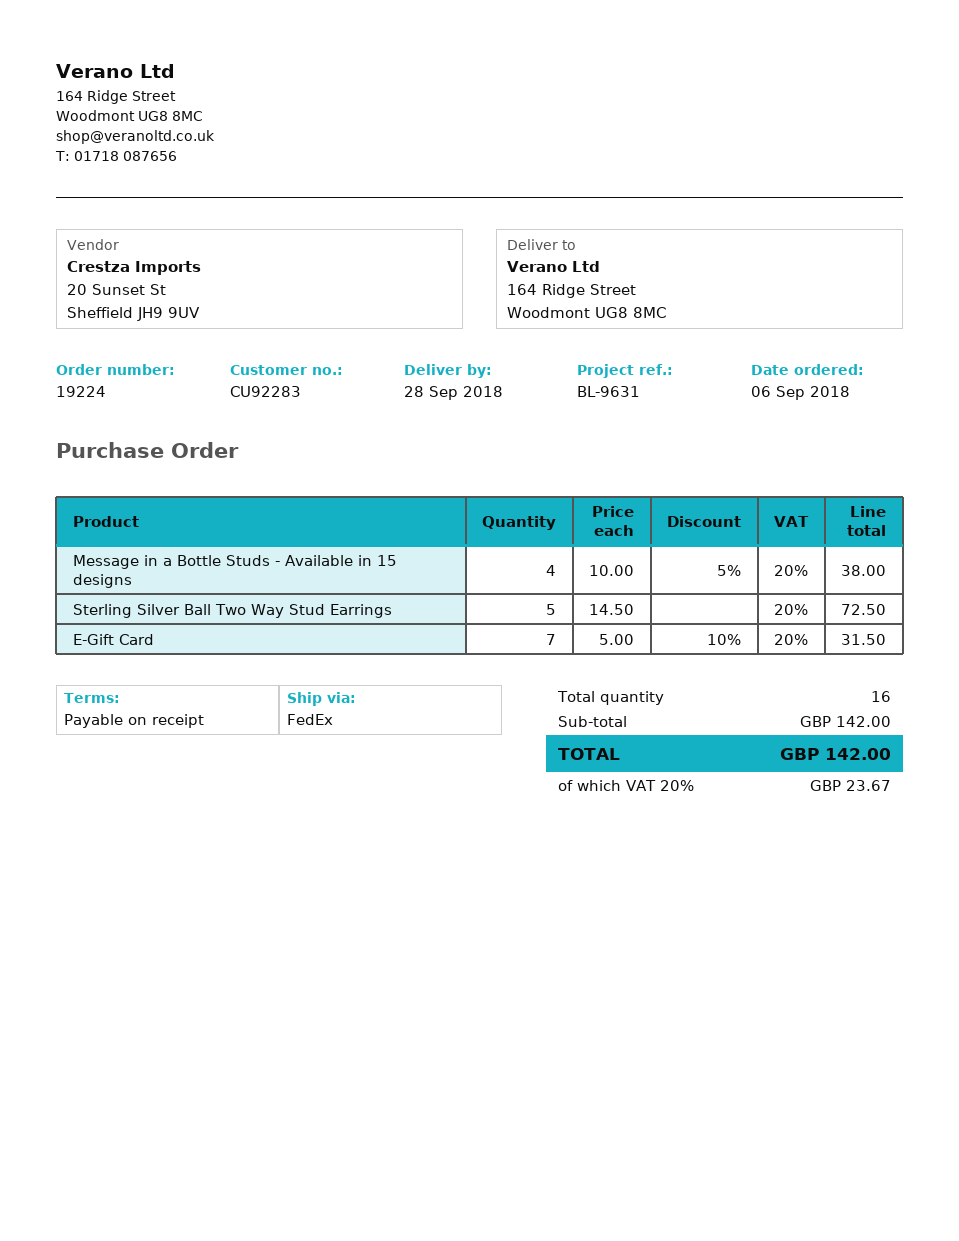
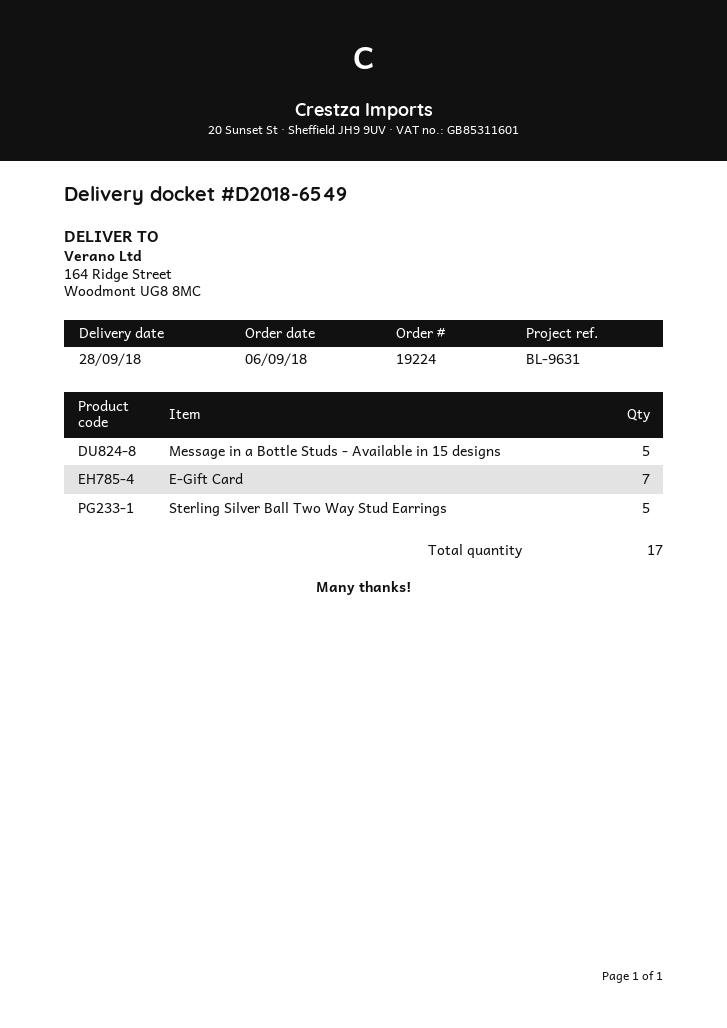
Message in a Bottle Studs - Available in 15 designs: 4 -> 5
total quantity: 16 -> 17

